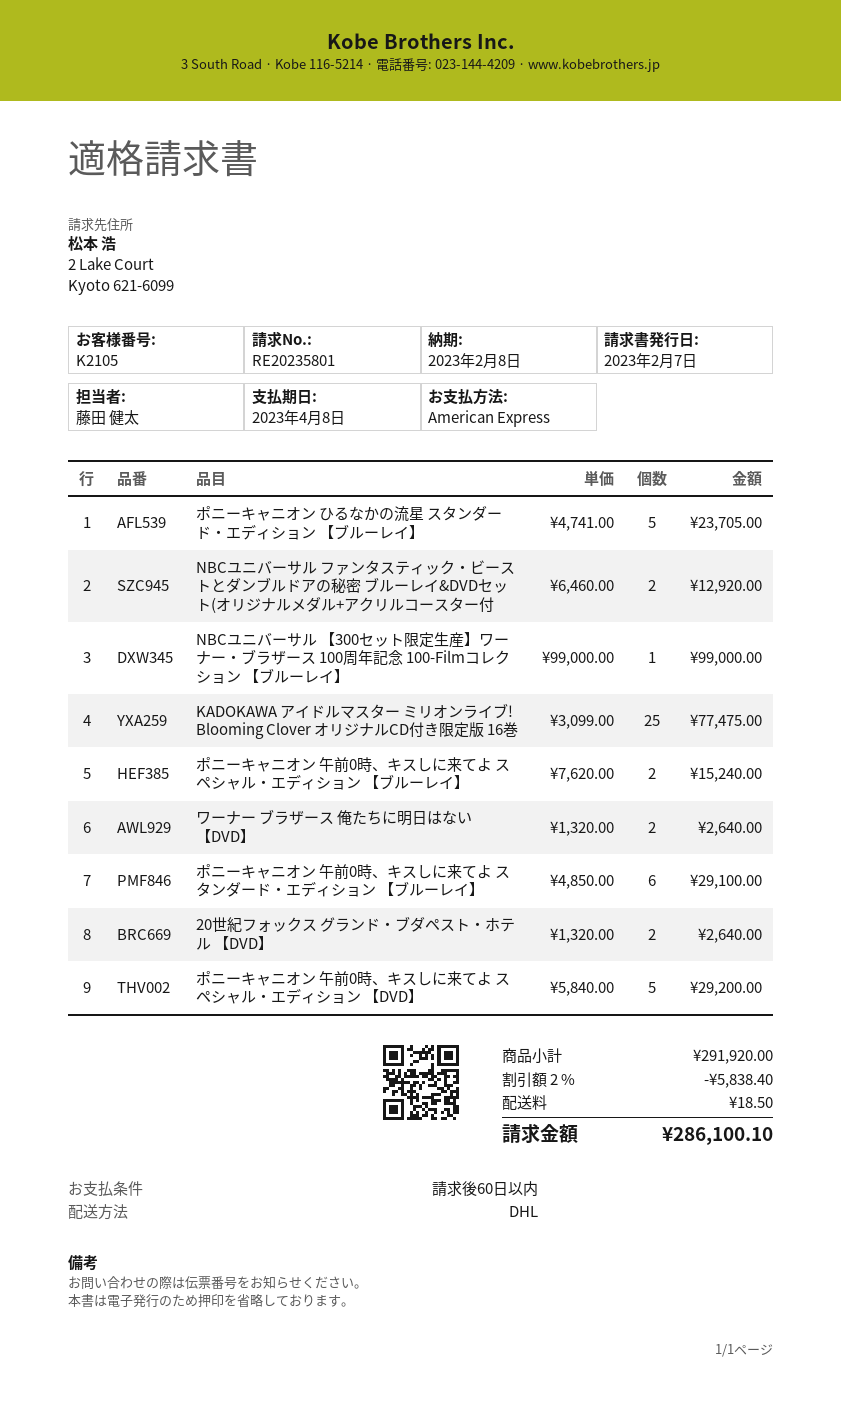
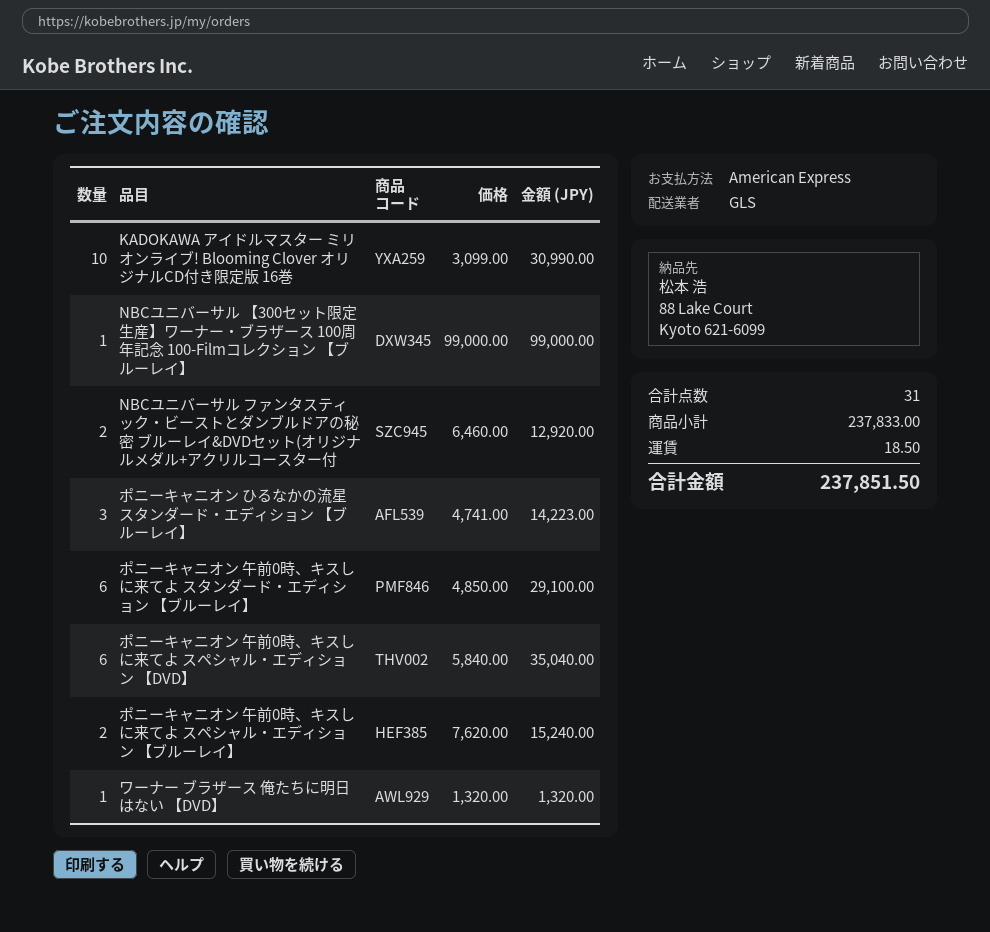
shipping method: DHL -> GLS
ポニーキャニオン ひるなかの流星 スタンダード・エディション 【ブルーレイ】: 5 x 4741.00 = 23705.00 -> 3 x 4741.00 = 14223.00
KADOKAWA アイドルマスター ミリオンライブ! Blooming Clover オリジナルCD付き限定版 16巻: 25 x 3099.00 = 77475.00 -> 10 x 3099.00 = 30990.00
ワーナー ブラザース 俺たちに明日はない 【DVD】: 2 x 1320.00 = 2640.00 -> 1 x 1320.00 = 1320.00
20世紀フォックス グランド・ブダペスト・ホテル 【DVD】: 2 x 1320.00 = 2640.00 -> none
ポニーキャニオン 午前0時、キスしに来てよ スペシャル・エディション 【DVD】: 5 x 5840.00 = 29200.00 -> 6 x 5840.00 = 35040.00
subtotal: 291920.00 -> 237833.00
discount: 2% = 5838.40 -> none
total: 286100.10 -> 237851.50

